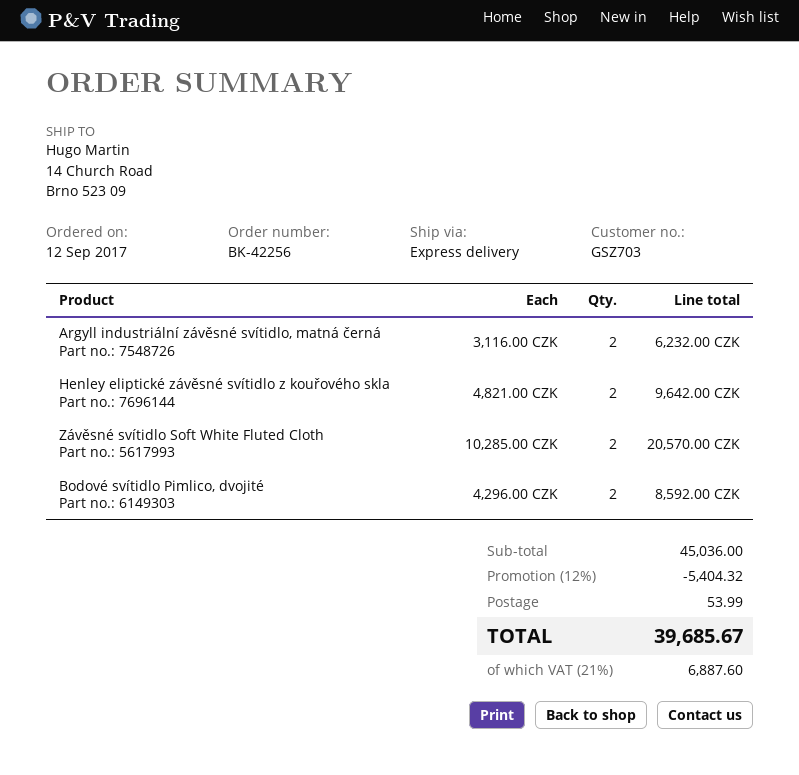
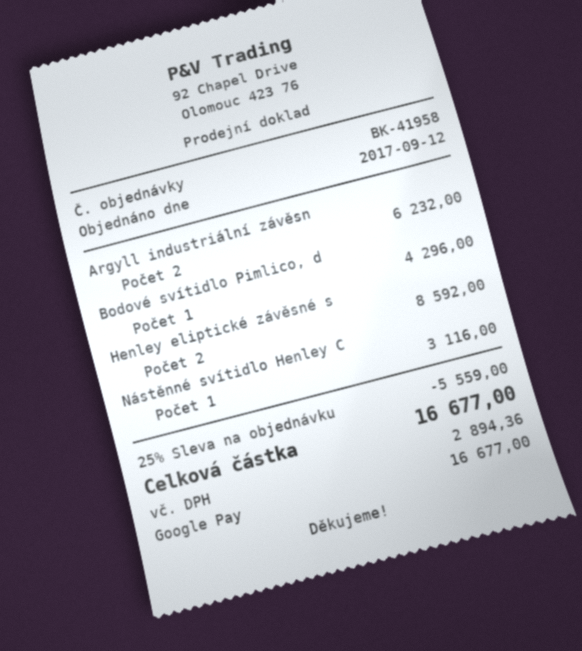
order number: BK-42256 -> BK-41958
Henley eliptické závěsné svítidlo z kouřového skla: 2 for 9642.00 -> 2 for 8592.00
Závěsné svítidlo Soft White Fluted Cloth: 2 for 20570.00 -> none
Bodové svítidlo Pimlico, dvojité: 2 for 8592.00 -> 1 for 4296.00
Nástěnné svítidlo Henley C: none -> 1 for 3116.00
discount: 12% = 5404.32 -> 25% = 5559.00
shipping: 53.99 -> none
tax: 6887.60 -> 2894.36
total: 39685.67 -> 16677.00

